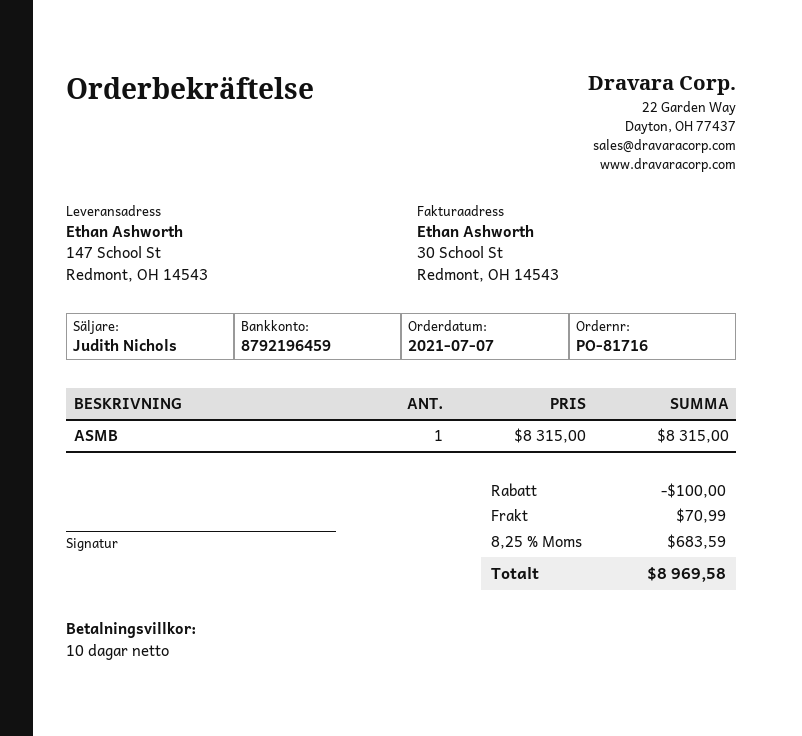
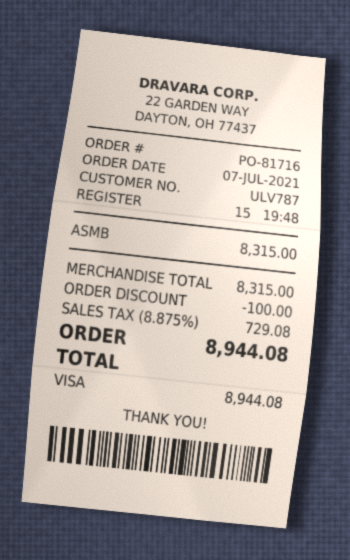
shipping: 70.99 -> none
tax: 8.25% = 683.59 -> 8.875% = 729.08
total: 8969.58 -> 8944.08

